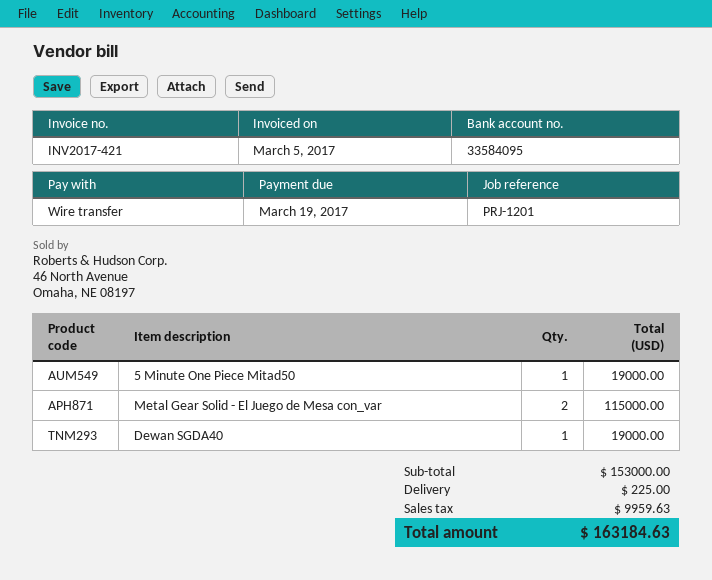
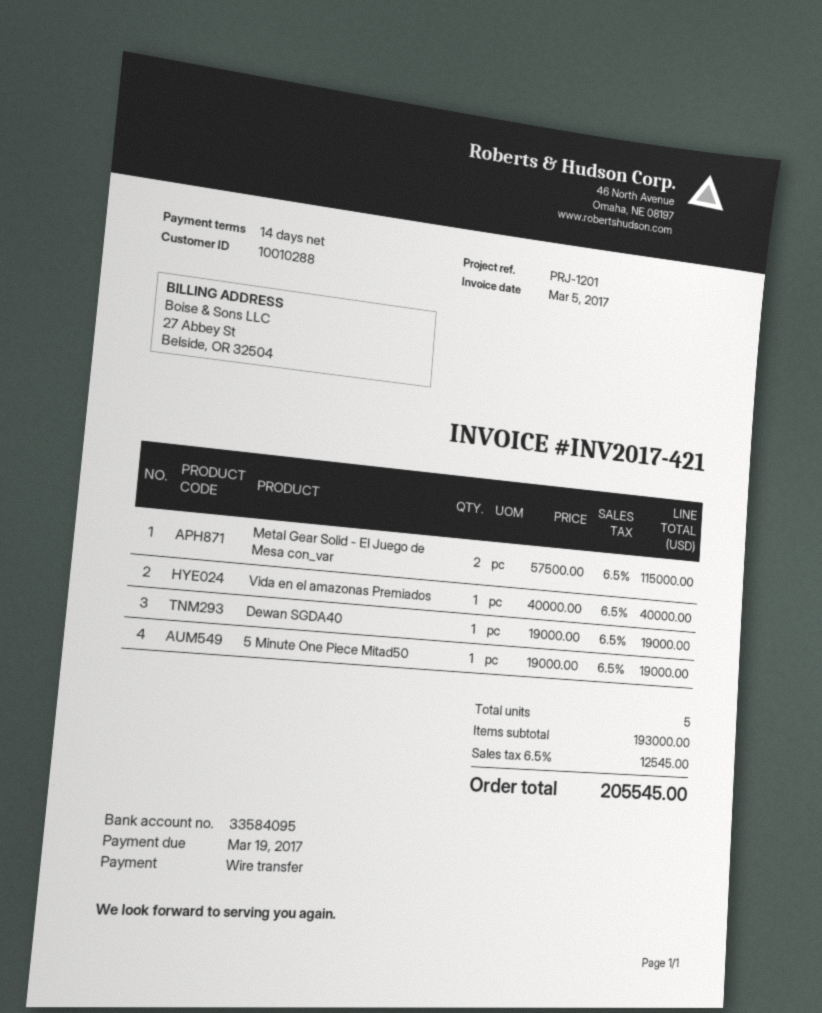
Vida en el amazonas Premiados: none -> 1 for 40000.00
subtotal: 153000.00 -> 193000.00
shipping: 225.00 -> none
tax: 9959.63 -> 12545.00
total: 163184.63 -> 205545.00

